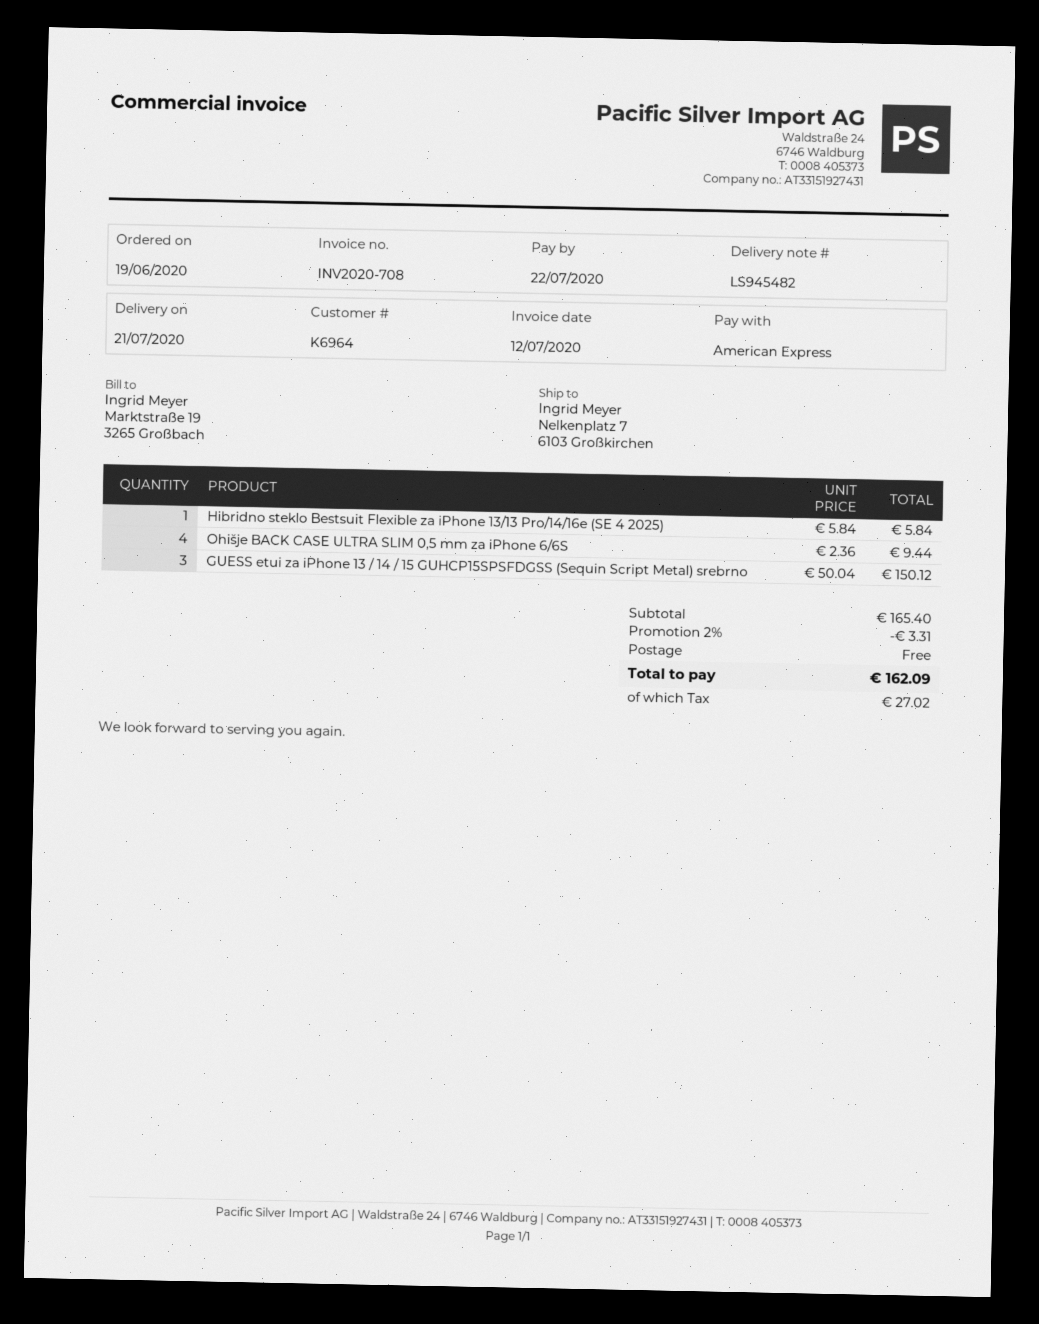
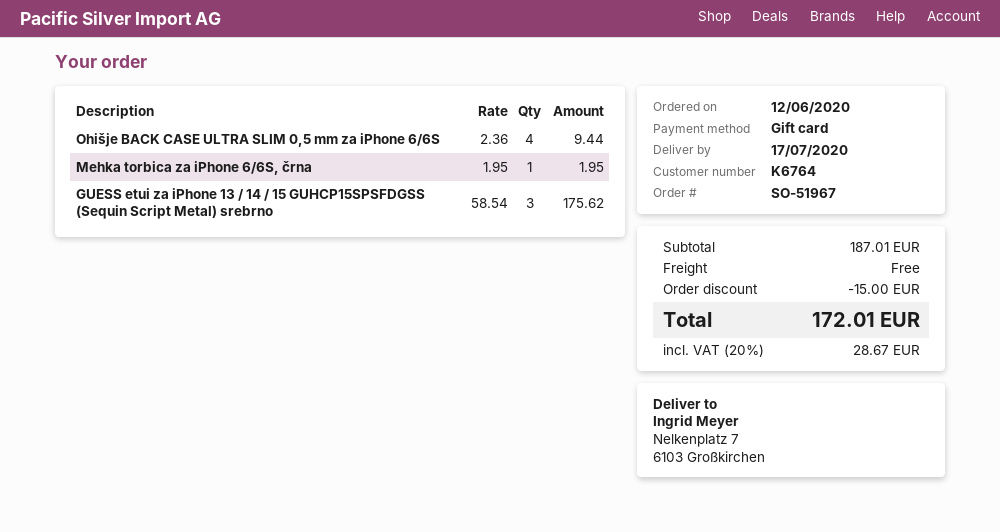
order date: 2020-06-19 -> 2020-06-12
delivery date: 2020-07-21 -> 2020-07-17
customer number: K6964 -> K6764
payment method: American Express -> gift card
Hibridno steklo Bestsuit Flexible za iPhone 13/13 Pro/14/16e (SE 4 2025): 1 x 5.84 = 5.84 -> none
GUESS etui za iPhone 13 / 14 / 15 GUHCP15SPSFDGSS (Sequin Script Metal) srebrno: 3 x 50.04 = 150.12 -> 3 x 58.54 = 175.62
Mehka torbica za iPhone 6/6S, črna: none -> 1 x 1.95 = 1.95
subtotal: 165.40 -> 187.01
discount: 3.31 -> 15.00
tax: 27.02 -> 28.67
total: 162.09 -> 172.01

